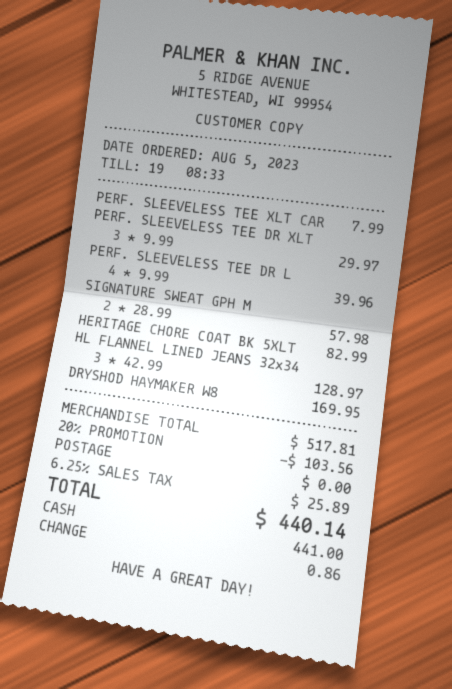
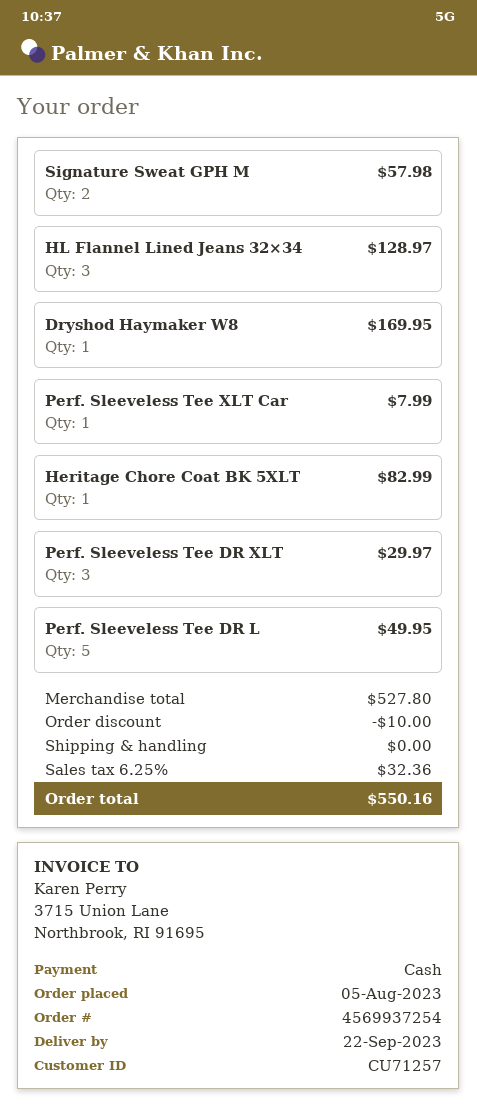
PERF. SLEEVELESS TEE DR L: 4 for 39.96 -> 5 for 49.95
subtotal: 517.81 -> 527.80
discount: 103.56 -> 10.00
tax: 6.25% = 25.89 -> 6.25% = 32.36
total: 440.14 -> 550.16

